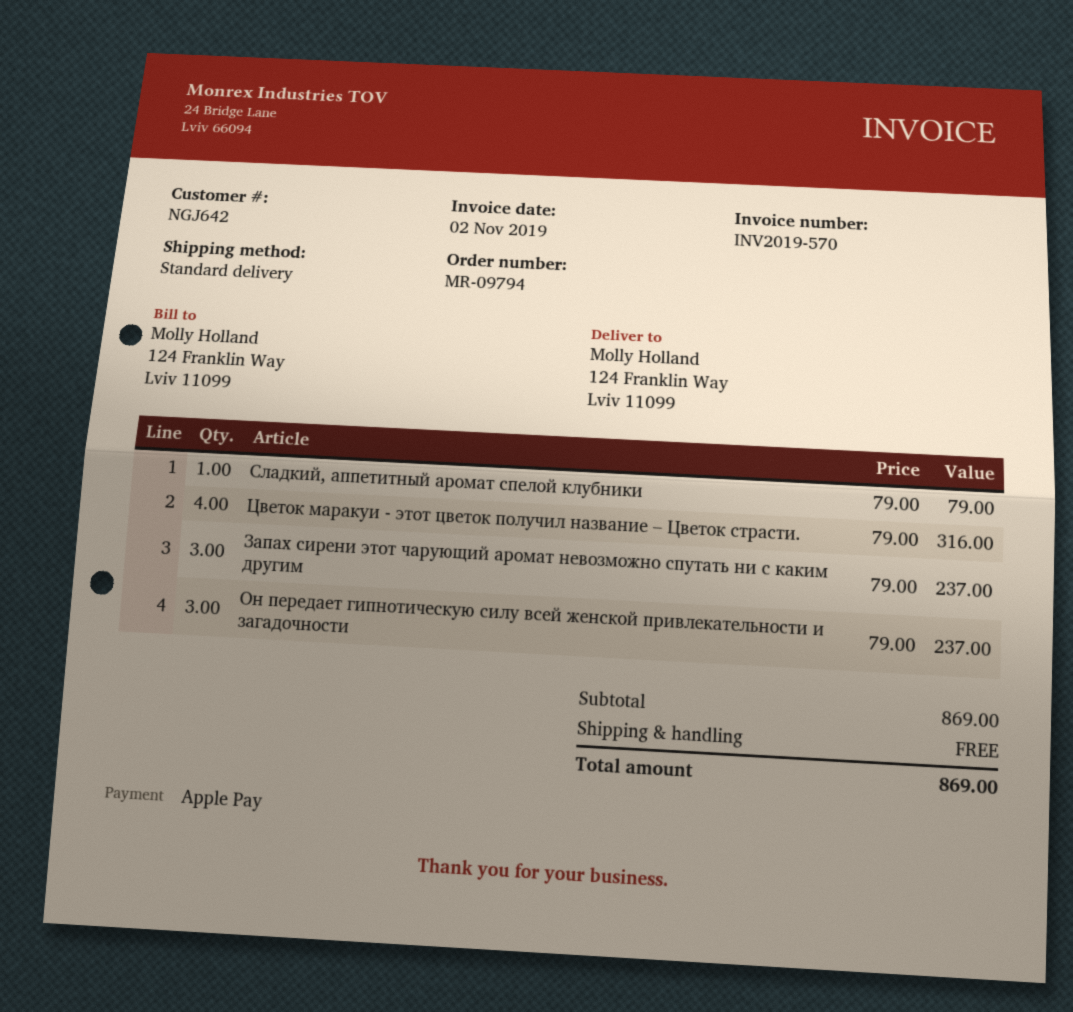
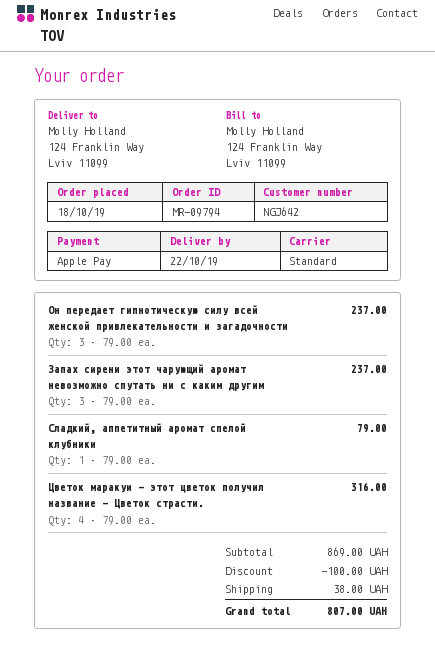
discount: none -> 100.00
shipping: 0.00 -> 38.00
total: 869.00 -> 807.00

